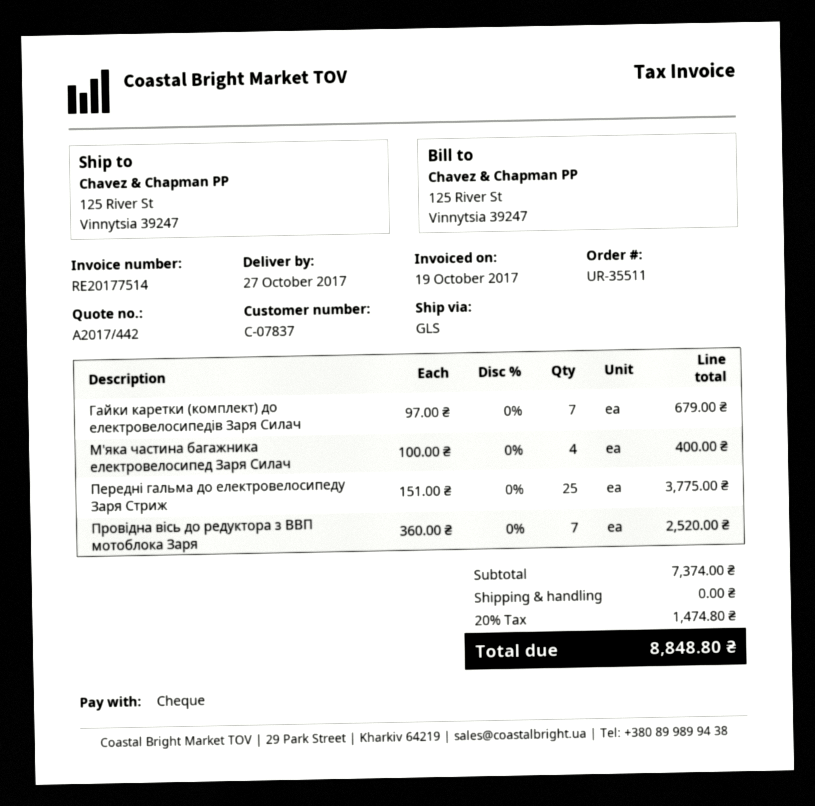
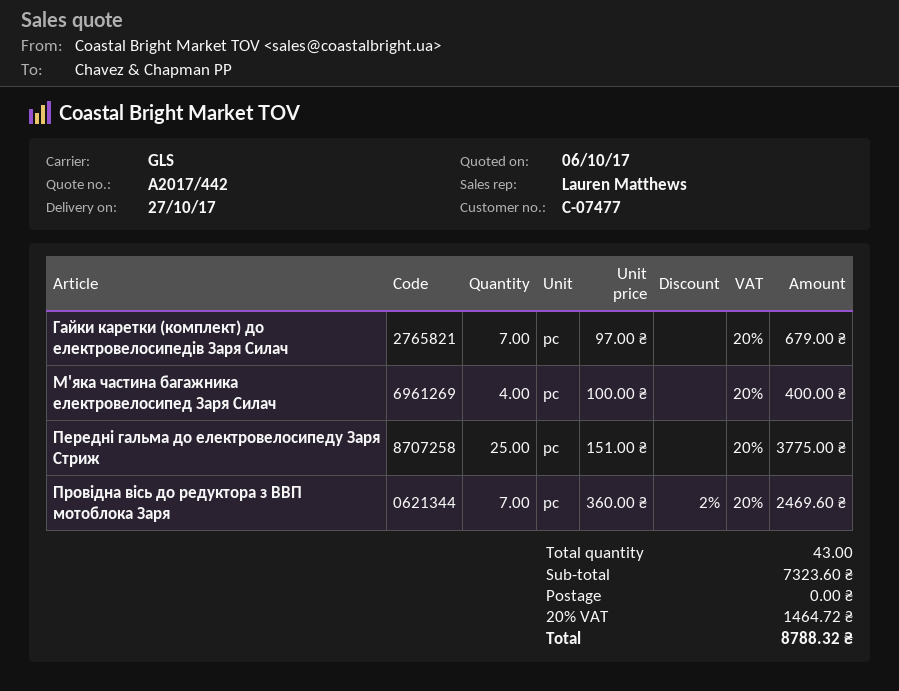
customer number: C-07837 -> C-07477
Провідна вісь до редуктора з ВВП мотоблока Заря: 7 x 360.00 = 2520.00 -> 7 x 360.00 - 2% = 2469.60
subtotal: 7374.00 -> 7323.60
tax: 20% = 1474.80 -> 20% = 1464.72
total: 8848.80 -> 8788.32

